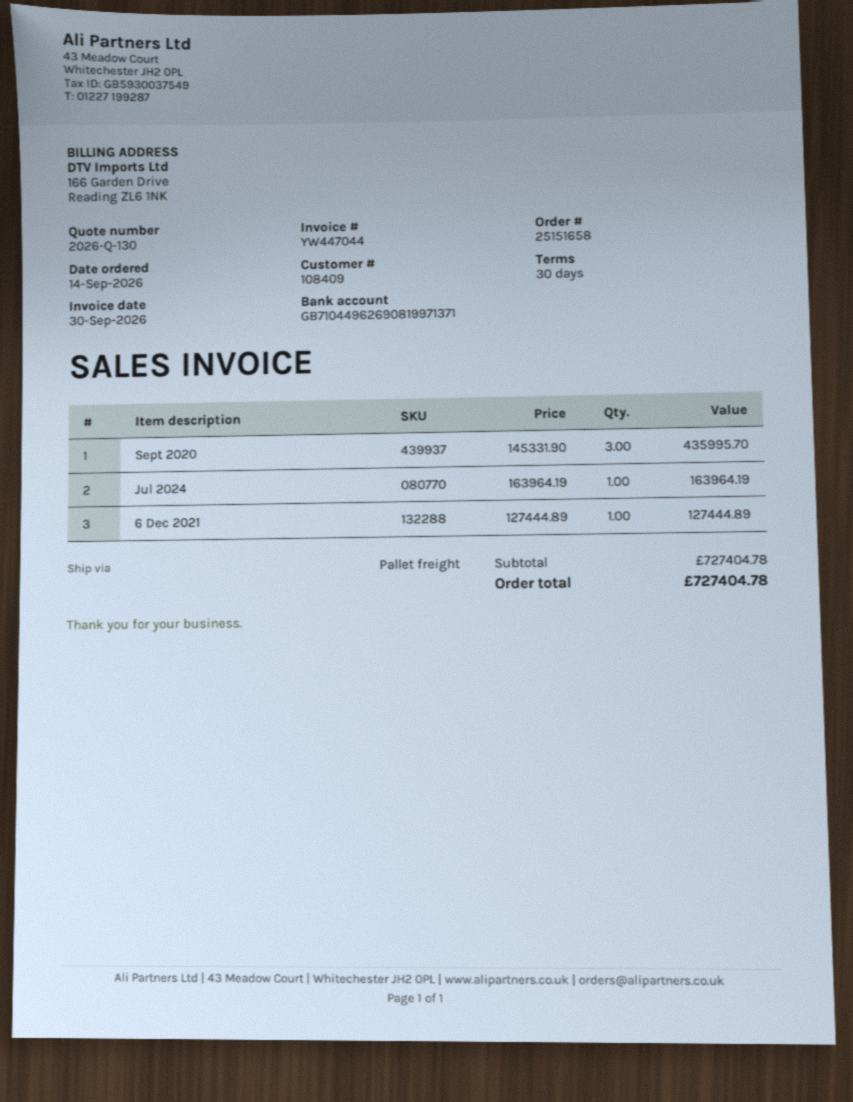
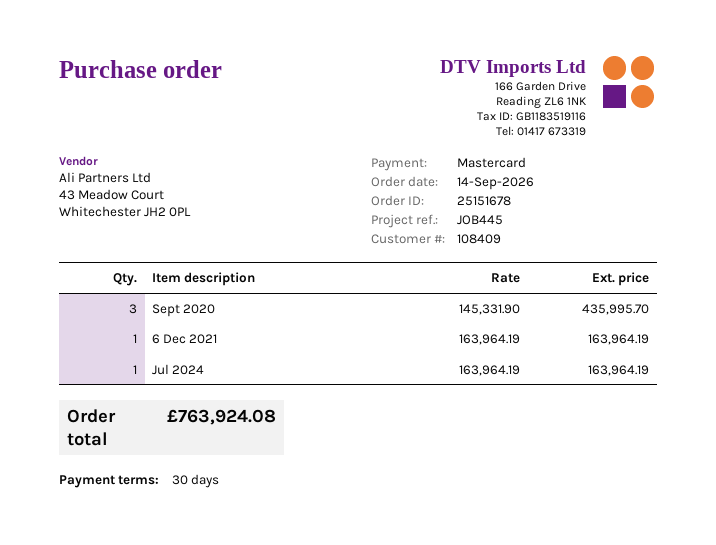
order number: 25151658 -> 25151678
6 Dec 2021: 1 x 127444.89 = 127444.89 -> 1 x 163964.19 = 163964.19
total: 727404.78 -> 763924.08

